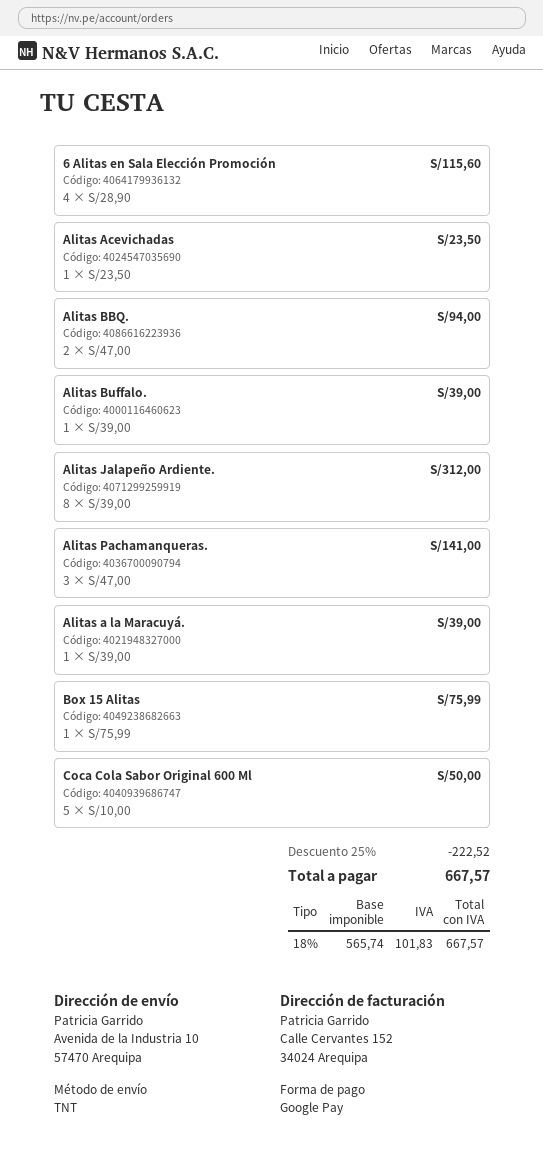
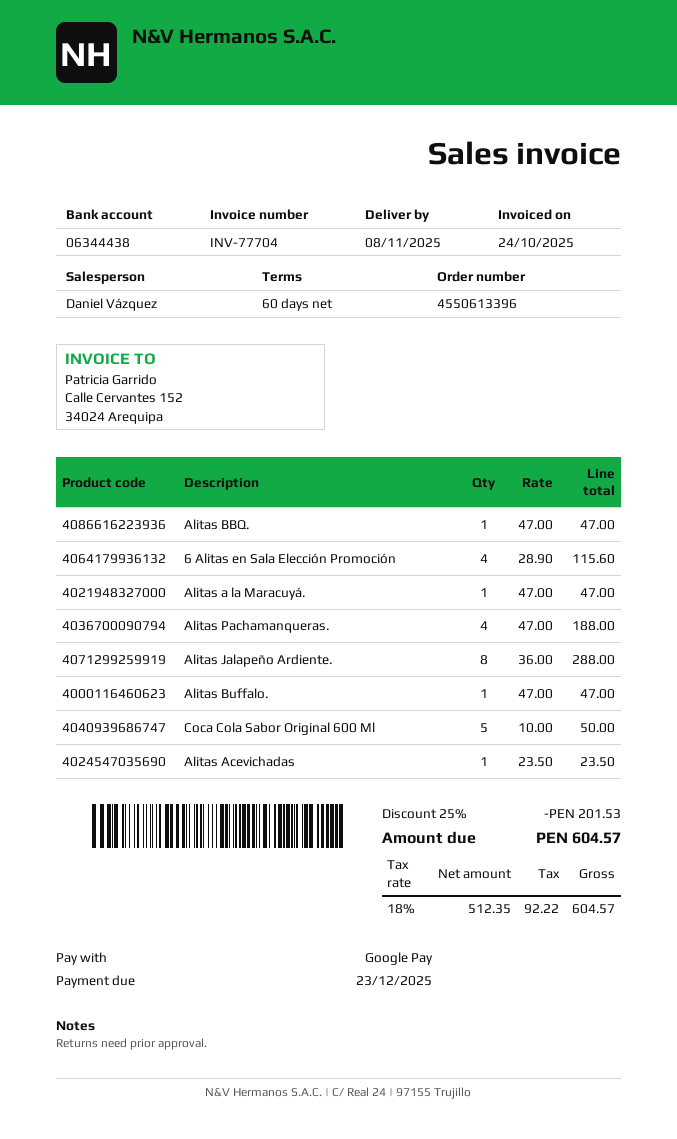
Alitas BBQ.: 2 x 47.00 = 94.00 -> 1 x 47.00 = 47.00
Alitas Buffalo.: 1 x 39.00 = 39.00 -> 1 x 47.00 = 47.00
Alitas Jalapeño Ardiente.: 8 x 39.00 = 312.00 -> 8 x 36.00 = 288.00
Alitas Pachamanqueras.: 3 x 47.00 = 141.00 -> 4 x 47.00 = 188.00
Alitas a la Maracuyá.: 1 x 39.00 = 39.00 -> 1 x 47.00 = 47.00
Box 15 Alitas: 1 x 75.99 = 75.99 -> none
discount: 25% = 222.52 -> 25% = 201.53
net: 565.74 -> 512.35
tax: 18% = 101.83 -> 18% = 92.22
total: 667.57 -> 604.57

